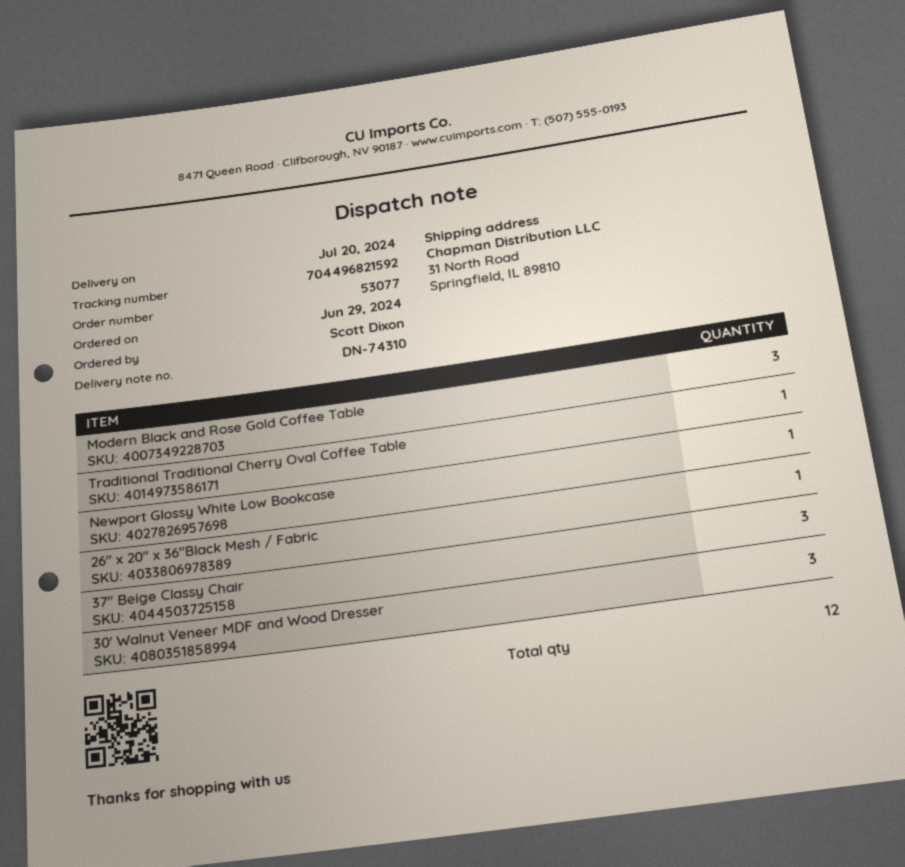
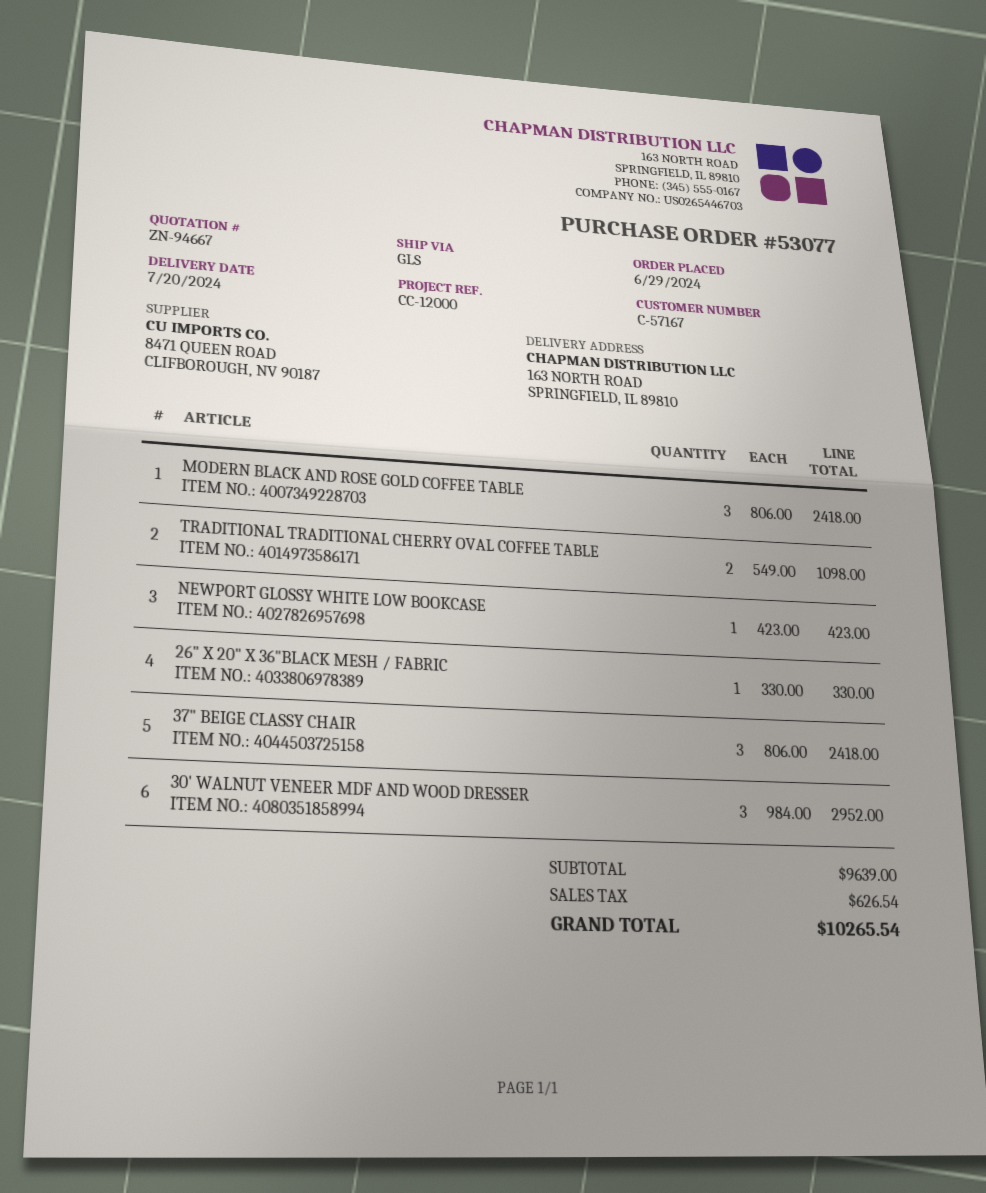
ship to: 31 North Road, Springfield, IL 89810 -> 163 NORTH ROAD, SPRINGFIELD, IL 89810
Traditional Traditional Cherry Oval Coffee Table: 1 -> 2

